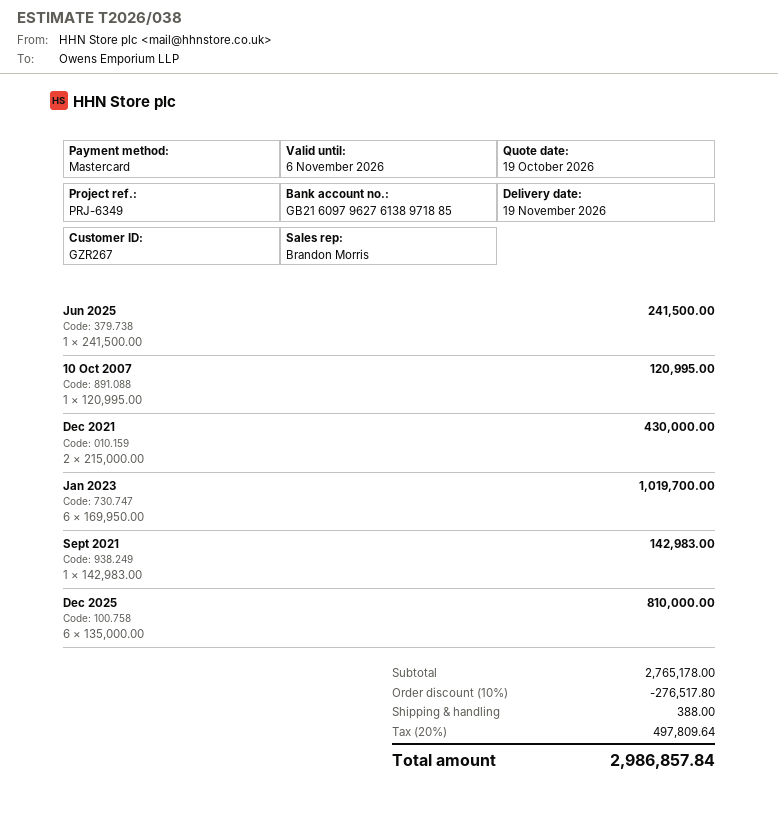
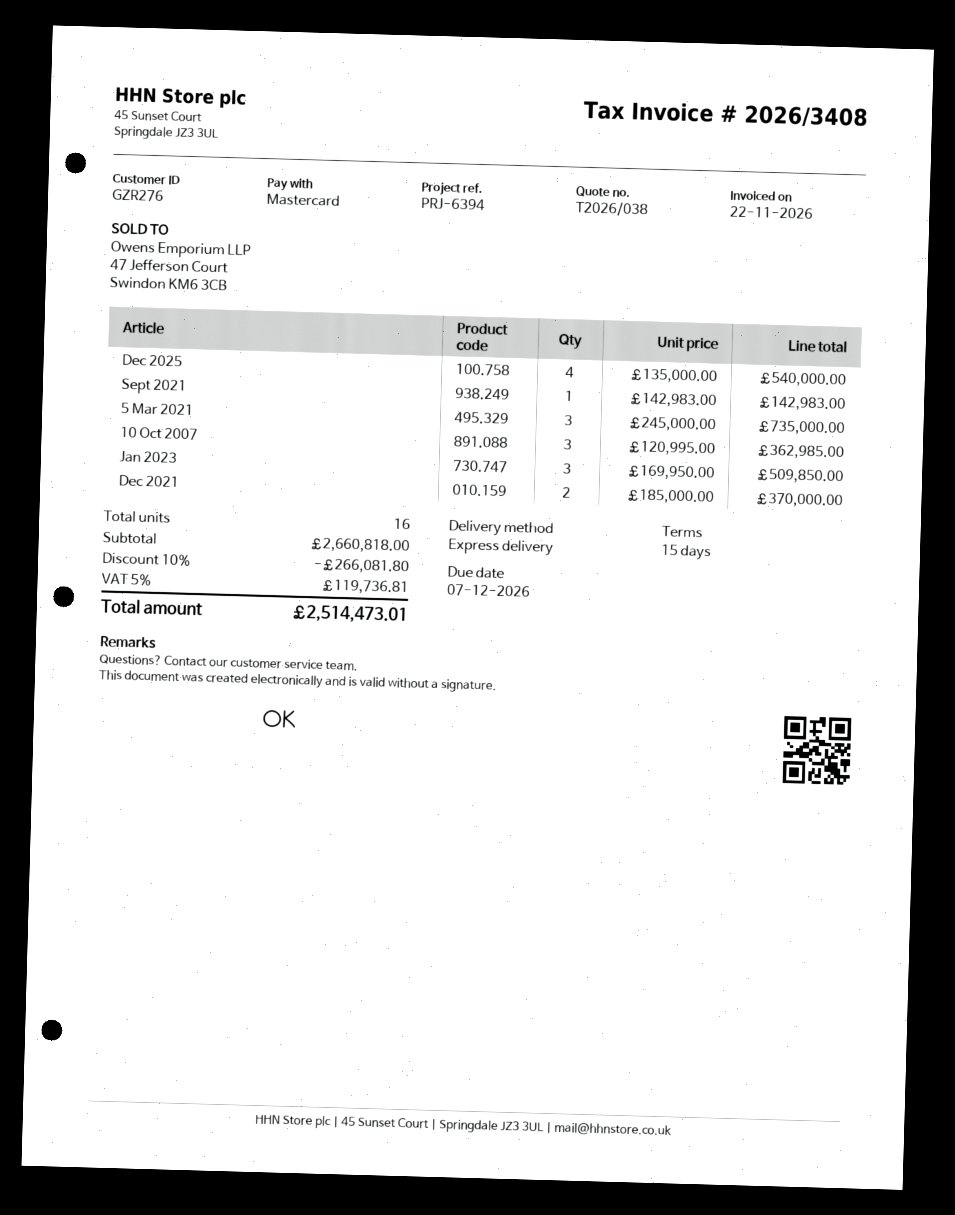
customer number: GZR267 -> GZR276
reference: PRJ-6349 -> PRJ-6394
Jun 2025: 1 x 241500.00 = 241500.00 -> none
10 Oct 2007: 1 x 120995.00 = 120995.00 -> 3 x 120995.00 = 362985.00
Dec 2021: 2 x 215000.00 = 430000.00 -> 2 x 185000.00 = 370000.00
Jan 2023: 6 x 169950.00 = 1019700.00 -> 3 x 169950.00 = 509850.00
Dec 2025: 6 x 135000.00 = 810000.00 -> 4 x 135000.00 = 540000.00
5 Mar 2021: none -> 3 x 245000.00 = 735000.00
subtotal: 2765178.00 -> 2660818.00
discount: 10% = 276517.80 -> 10% = 266081.80
shipping: 388.00 -> none
tax: 20% = 497809.64 -> 5% = 119736.81
total: 2986857.84 -> 2514473.01

